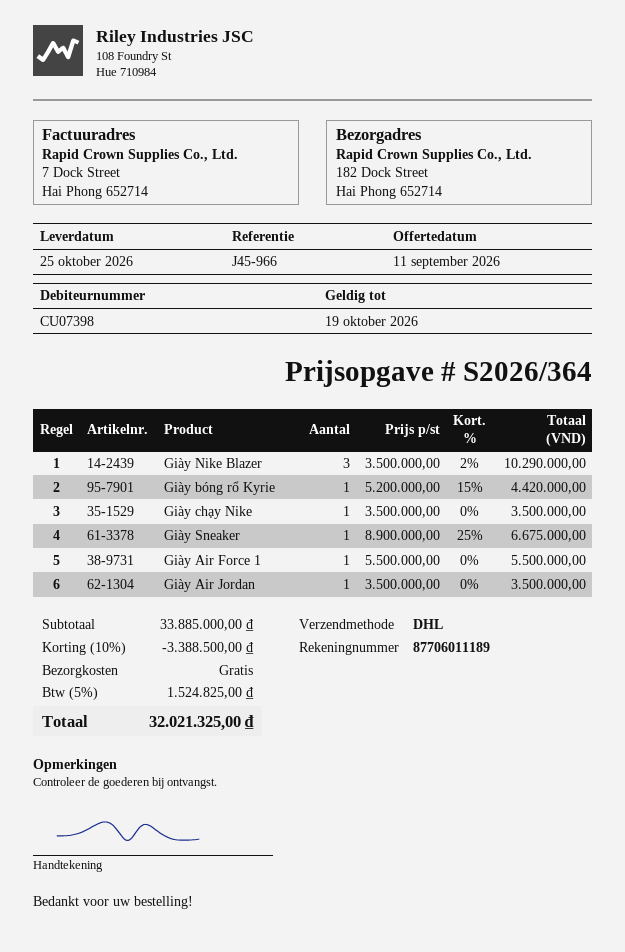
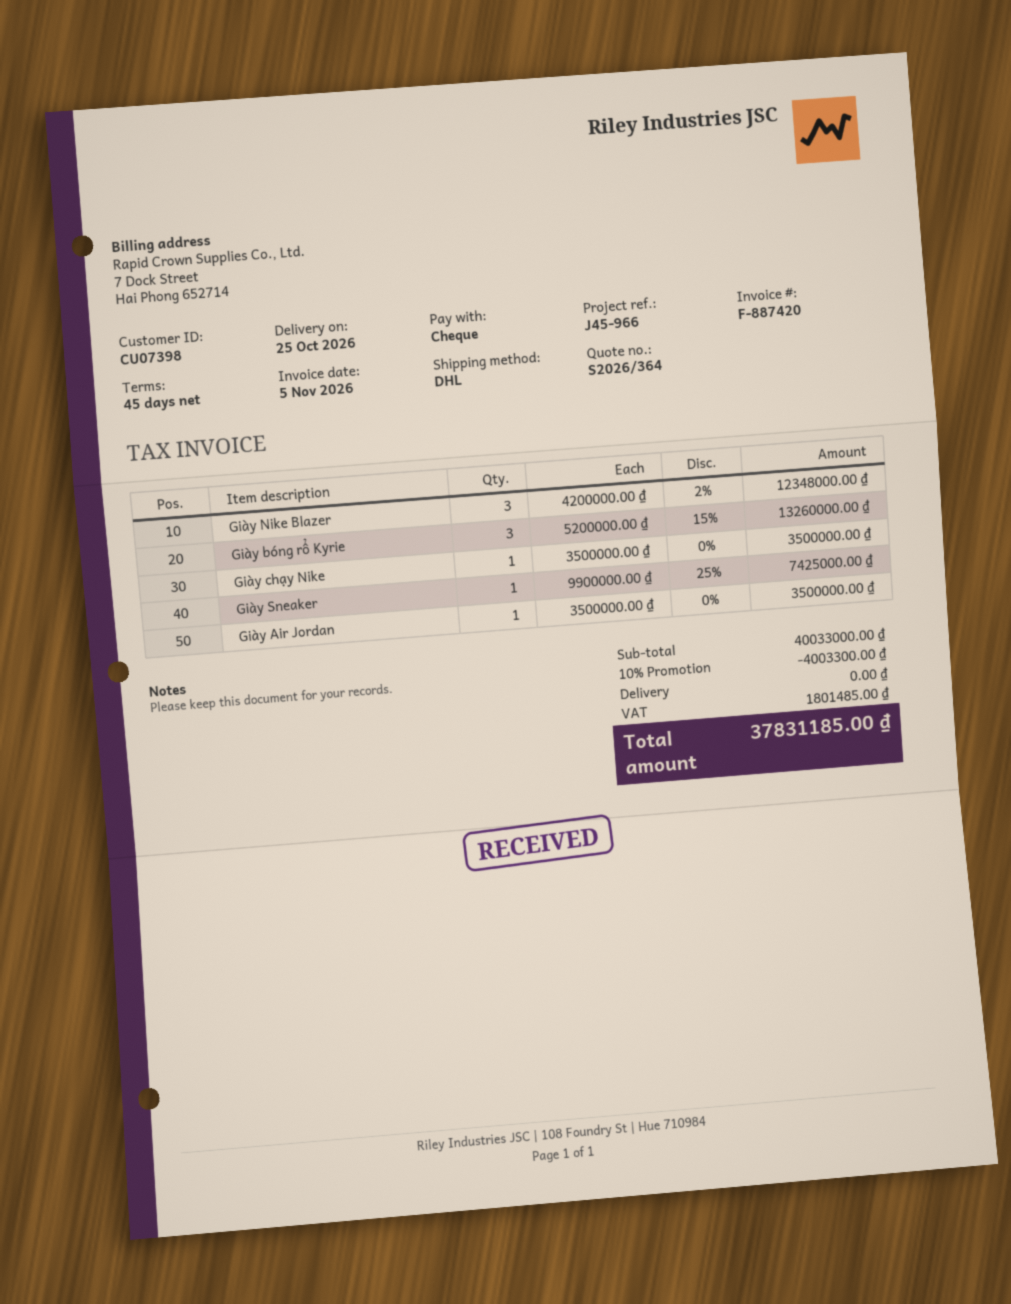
Giày Nike Blazer: 3 x 3500000.00 - 2% = 10290000.00 -> 3 x 4200000.00 - 2% = 12348000.00
Giày bóng rổ Kyrie: 1 x 5200000.00 - 15% = 4420000.00 -> 3 x 5200000.00 - 15% = 13260000.00
Giày Sneaker: 1 x 8900000.00 - 25% = 6675000.00 -> 1 x 9900000.00 - 25% = 7425000.00
Giày Air Force 1: 1 x 5500000.00 = 5500000.00 -> none
subtotal: 33885000.00 -> 40033000.00
discount: 10% = 3388500.00 -> 10% = 4003300.00
tax: 1524825.00 -> 1801485.00
total: 32021325.00 -> 37831185.00

